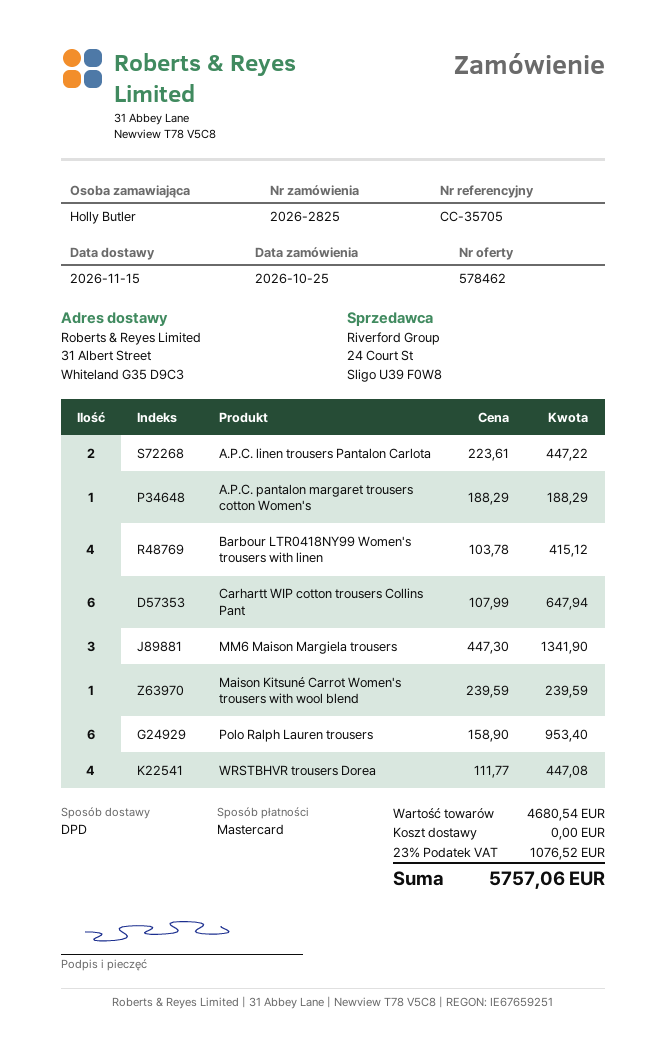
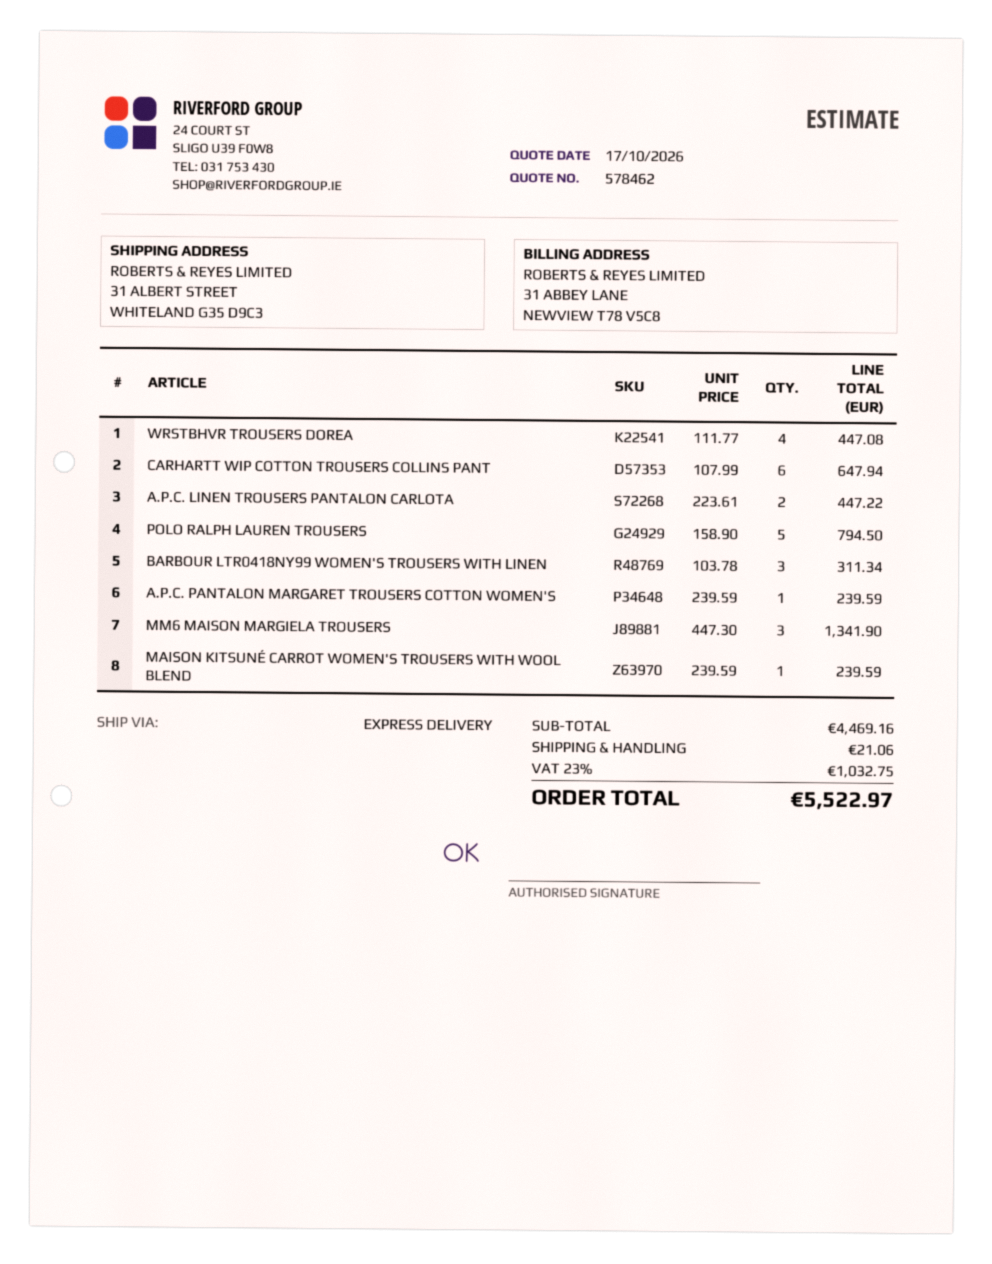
shipping method: DPD -> express
A.P.C. pantalon margaret trousers cotton Women's: 1 x 188.29 = 188.29 -> 1 x 239.59 = 239.59
Barbour LTR0418NY99 Women's trousers with linen: 4 x 103.78 = 415.12 -> 3 x 103.78 = 311.34
Polo Ralph Lauren trousers: 6 x 158.90 = 953.40 -> 5 x 158.90 = 794.50
subtotal: 4680.54 -> 4469.16
shipping: 0.00 -> 21.06
tax: 23% = 1076.52 -> 23% = 1032.75
total: 5757.06 -> 5522.97

